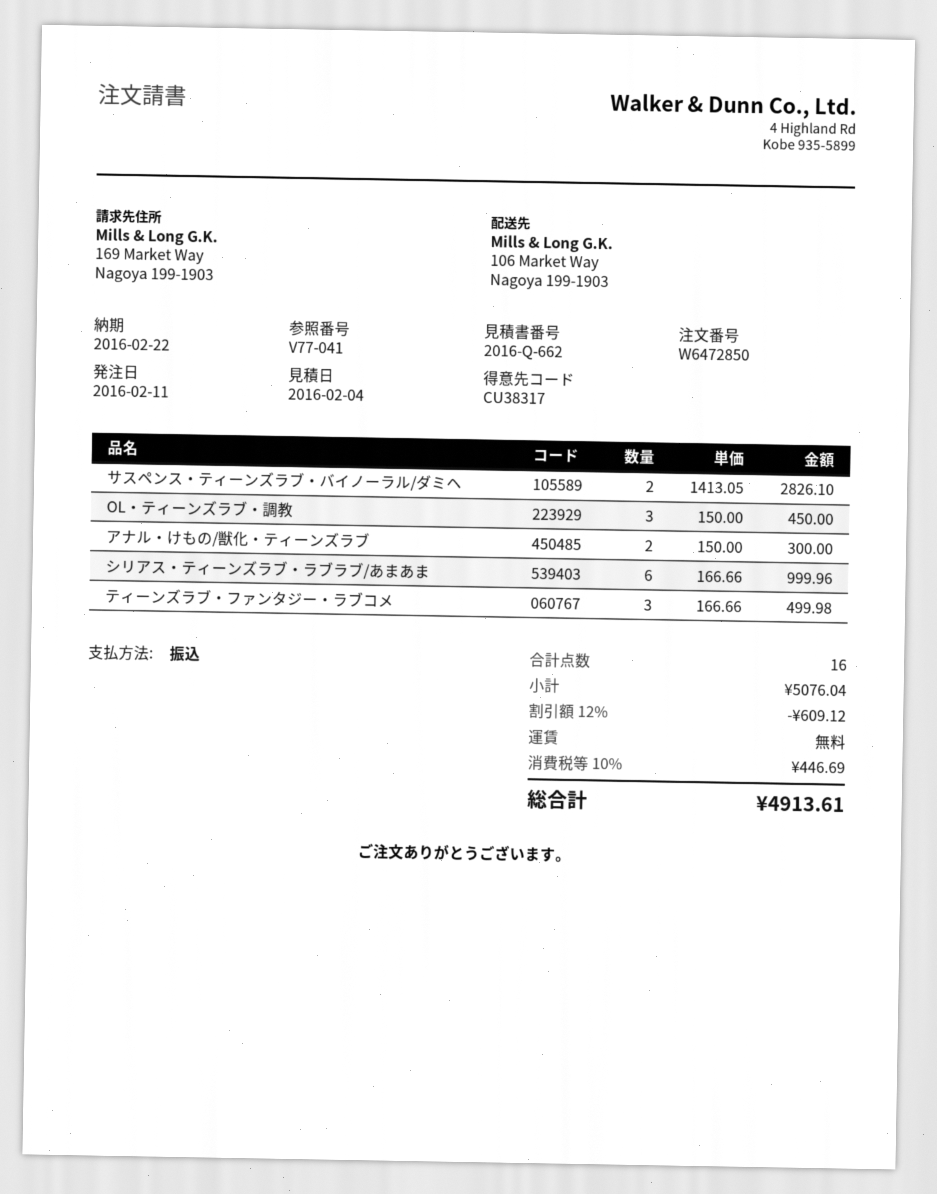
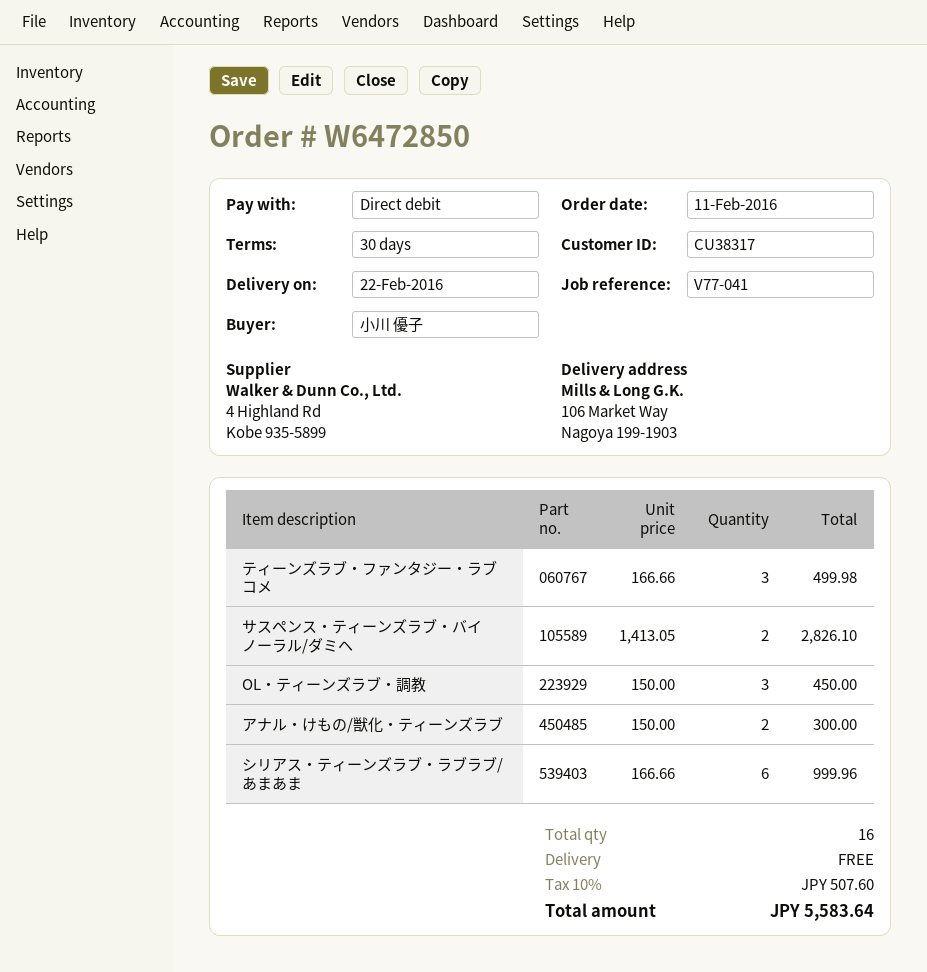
payment method: bank transfer -> direct debit
discount: 12% = 609.12 -> none
tax: 10% = 446.69 -> 10% = 507.60
total: 4913.61 -> 5583.64

